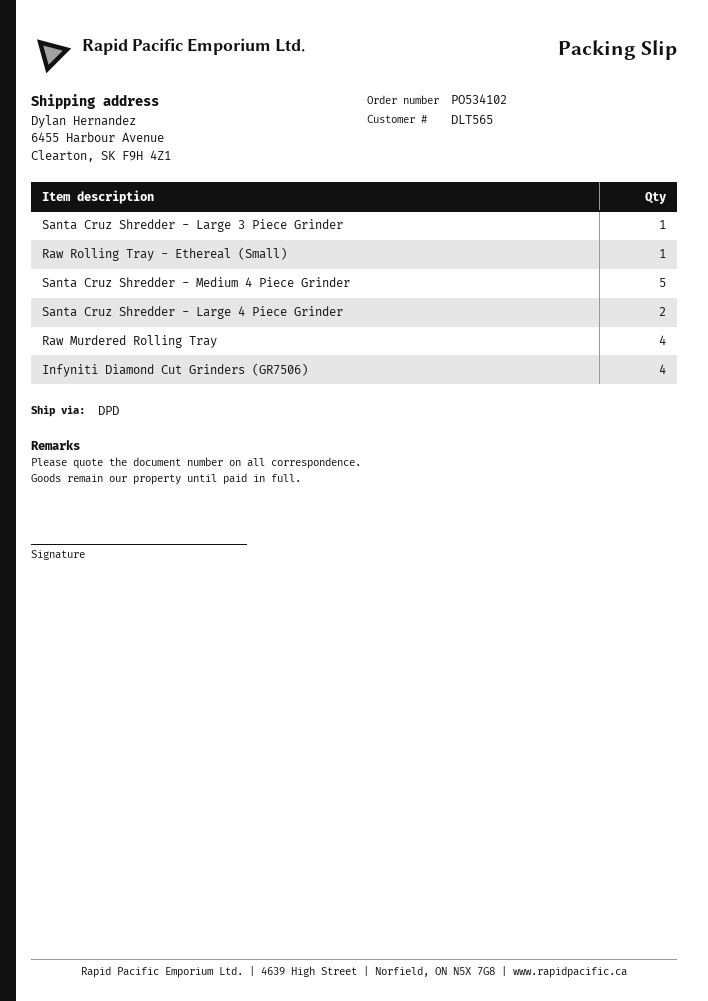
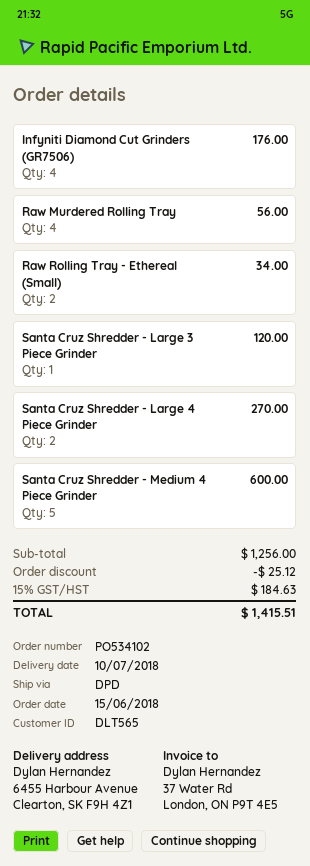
Raw Rolling Tray - Ethereal (Small): 1 -> 2

